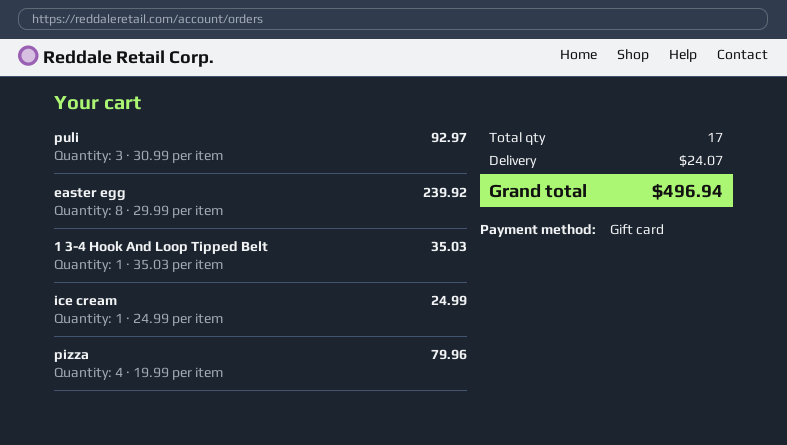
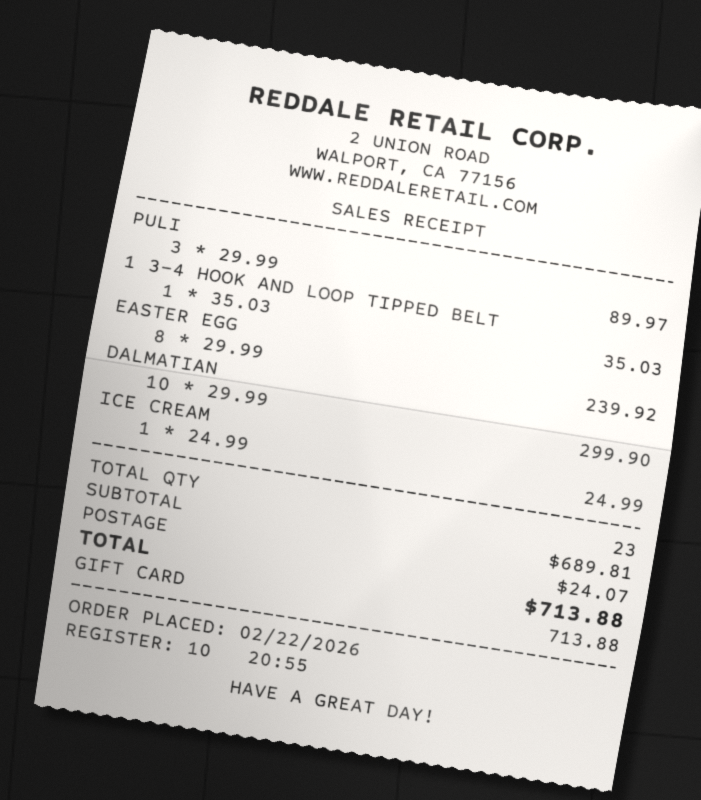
puli: 3 x 30.99 = 92.97 -> 3 x 29.99 = 89.97
pizza: 4 x 19.99 = 79.96 -> none
DALMATIAN: none -> 10 x 29.99 = 299.90
total quantity: 17 -> 23
total: 496.94 -> 713.88

